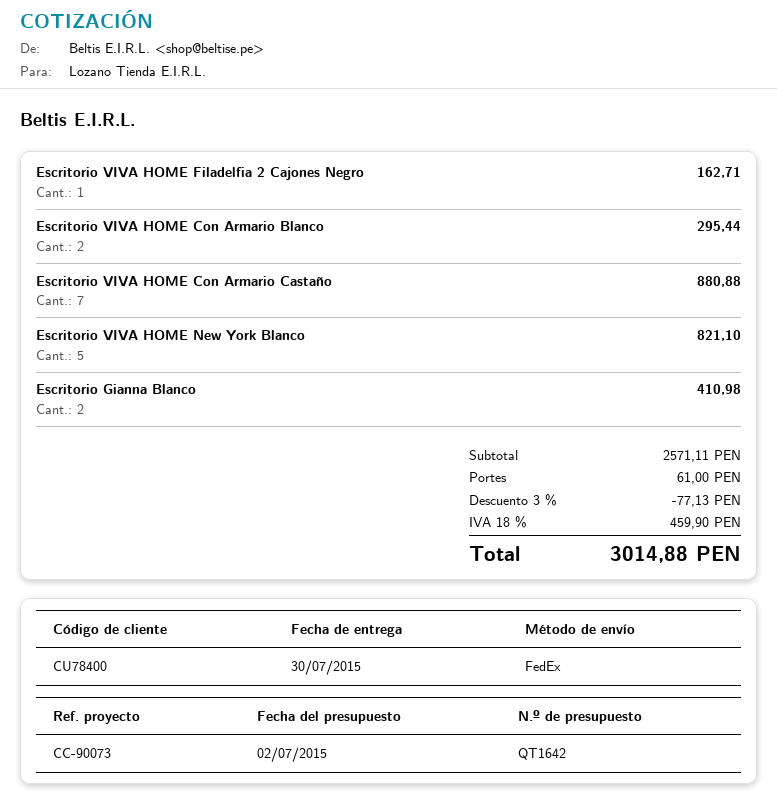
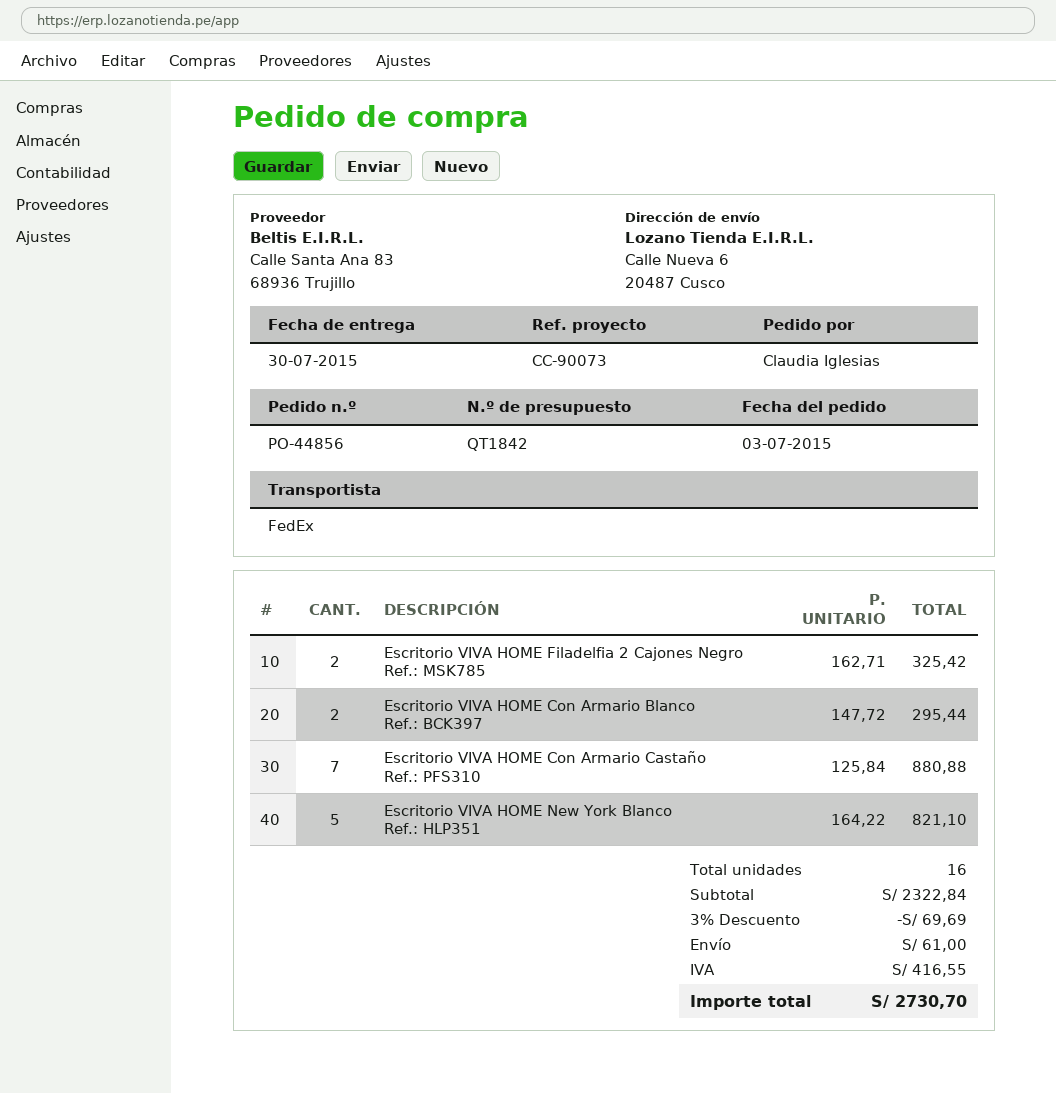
quote number: QT1642 -> QT1842
Escritorio VIVA HOME Filadelfia 2 Cajones Negro: 1 for 162.71 -> 2 for 325.42
Escritorio Gianna Blanco: 2 for 410.98 -> none
subtotal: 2571.11 -> 2322.84
discount: 3% = 77.13 -> 3% = 69.69
tax: 459.90 -> 416.55
total: 3014.88 -> 2730.70

